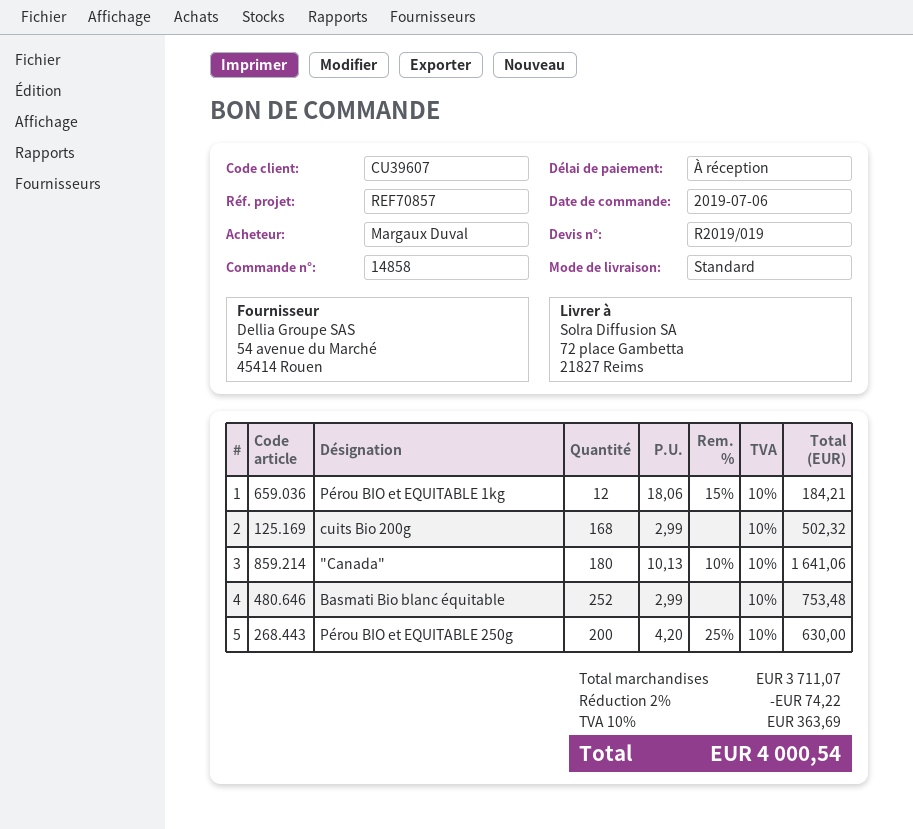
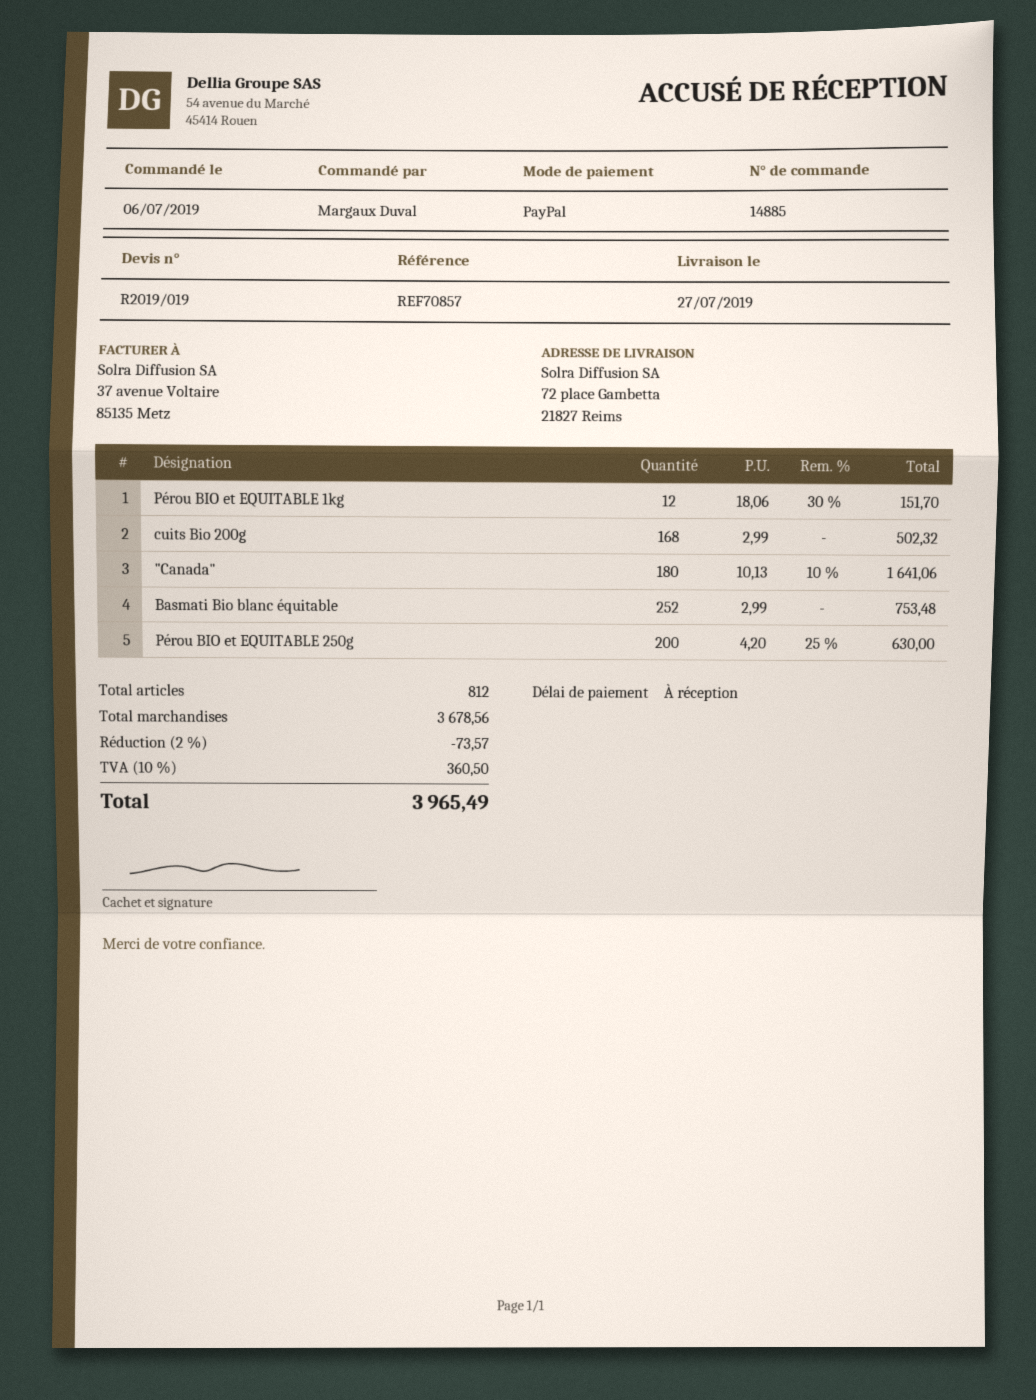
order number: 14858 -> 14885
Pérou BIO et EQUITABLE 1kg: 12 x 18.06 - 15% = 184.21 -> 12 x 18.06 - 30% = 151.70
subtotal: 3711.07 -> 3678.56
discount: 2% = 74.22 -> 2% = 73.57
tax: 10% = 363.69 -> 10% = 360.50
total: 4000.54 -> 3965.49

